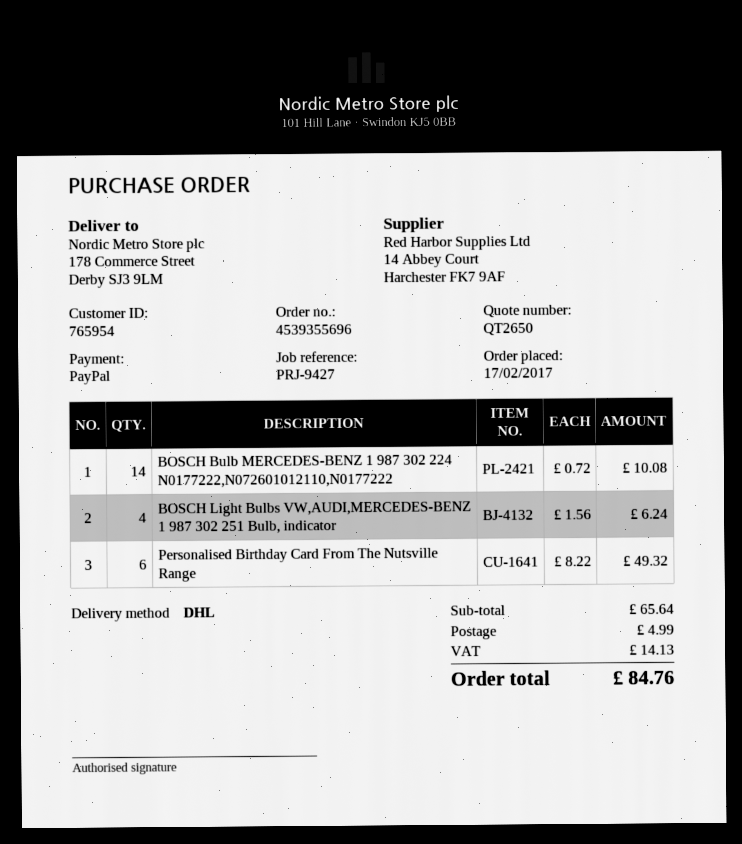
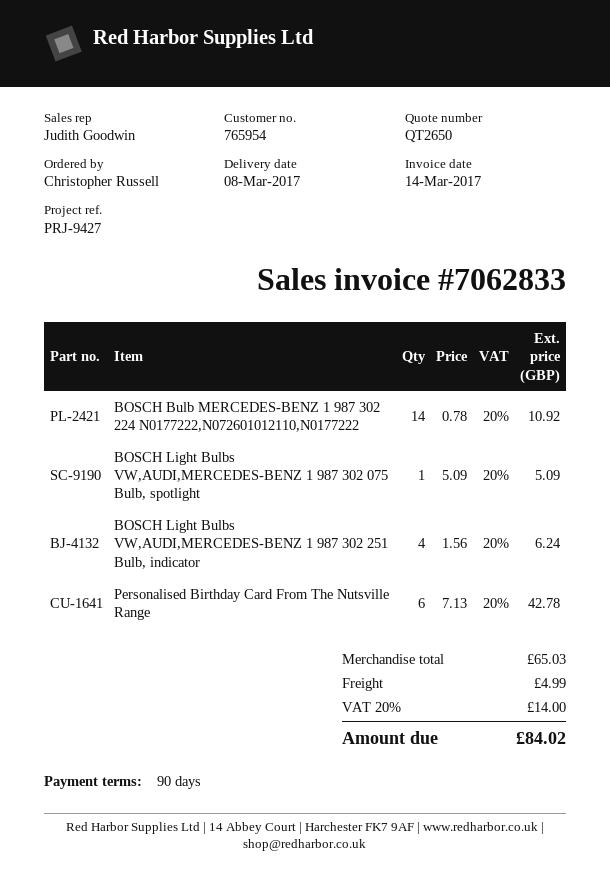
BOSCH Bulb MERCEDES-BENZ 1 987 302 224 N0177222,N072601012110,N0177222: 14 x 0.72 = 10.08 -> 14 x 0.78 = 10.92
Personalised Birthday Card From The Nutsville Range: 6 x 8.22 = 49.32 -> 6 x 7.13 = 42.78
BOSCH Light Bulbs VW,AUDI,MERCEDES-BENZ 1 987 302 075 Bulb, spotlight: none -> 1 x 5.09 = 5.09
subtotal: 65.64 -> 65.03
tax: 14.13 -> 14.00
total: 84.76 -> 84.02

